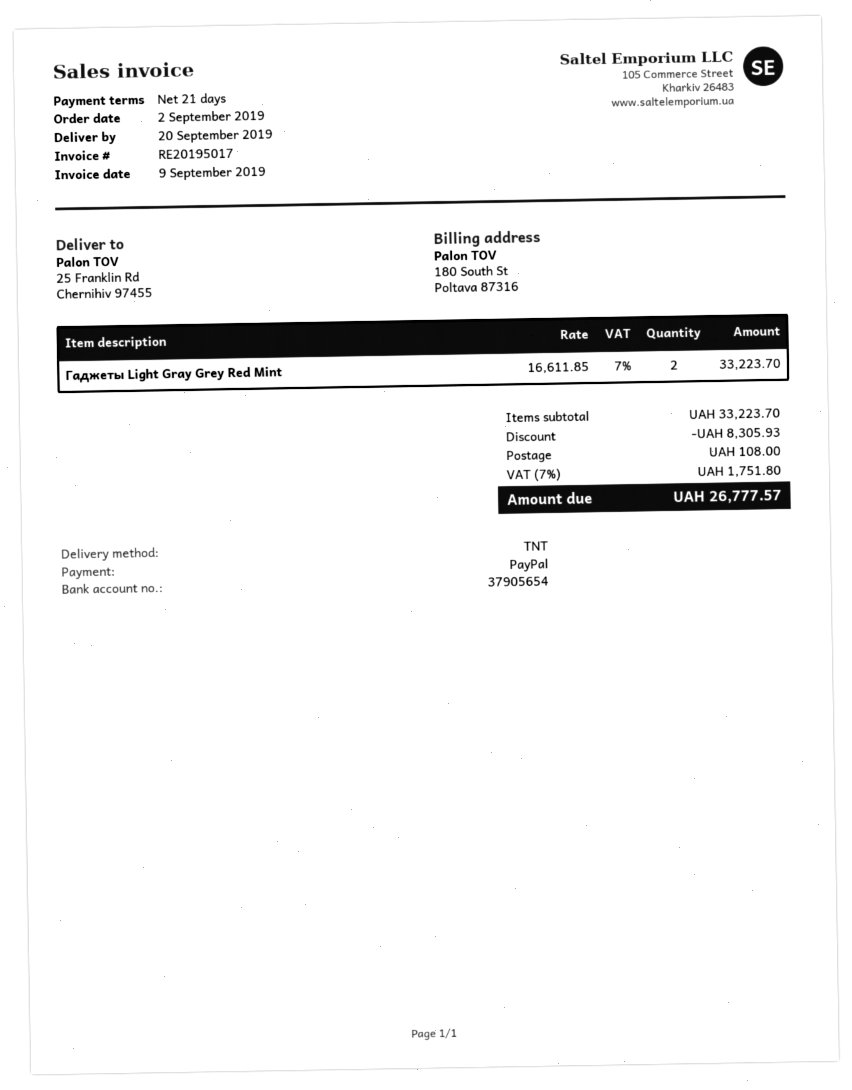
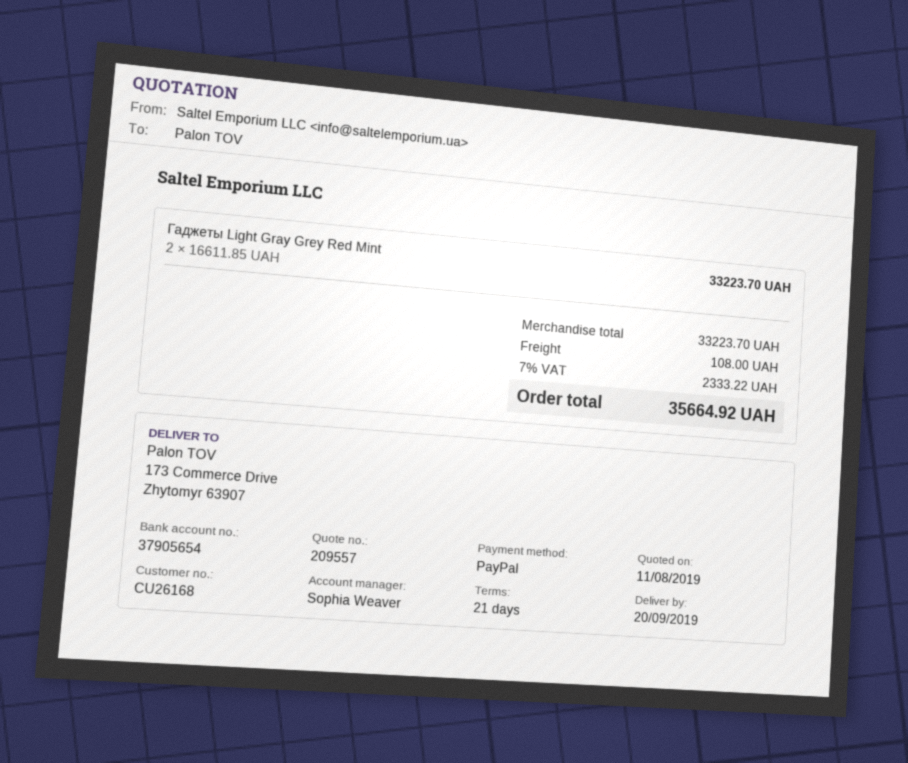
ship to: 25 Franklin Rd, Chernihiv 97455 -> 173 Commerce Drive, Zhytomyr 63907
discount: 8305.93 -> none
tax: 7% = 1751.80 -> 7% = 2333.22
total: 26777.57 -> 35664.92

